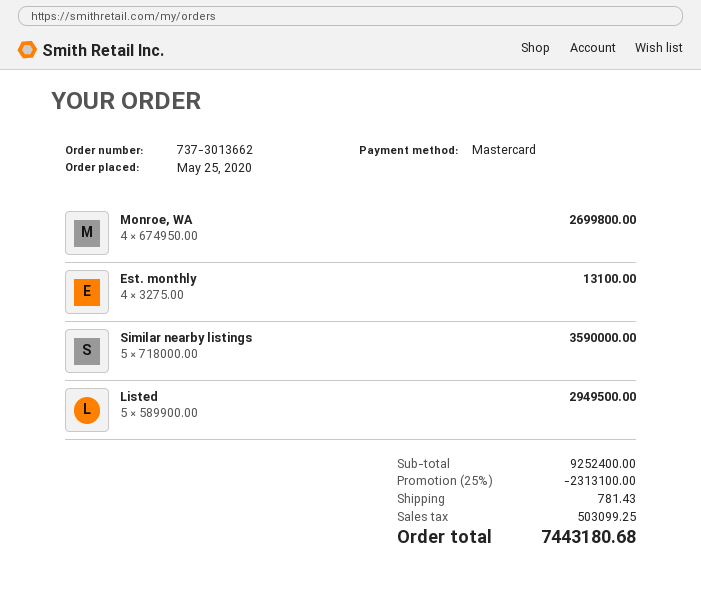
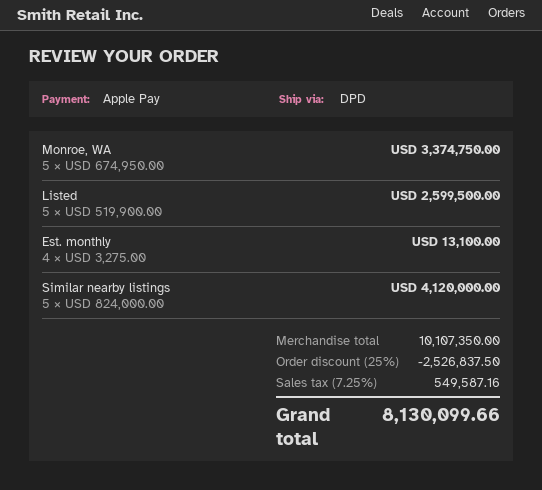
payment method: Mastercard -> Apple Pay
Monroe, WA: 4 x 674950.00 = 2699800.00 -> 5 x 674950.00 = 3374750.00
Similar nearby listings: 5 x 718000.00 = 3590000.00 -> 5 x 824000.00 = 4120000.00
Listed: 5 x 589900.00 = 2949500.00 -> 5 x 519900.00 = 2599500.00
subtotal: 9252400.00 -> 10107350.00
discount: 25% = 2313100.00 -> 25% = 2526837.50
shipping: 781.43 -> none
tax: 503099.25 -> 549587.16
total: 7443180.68 -> 8130099.66

